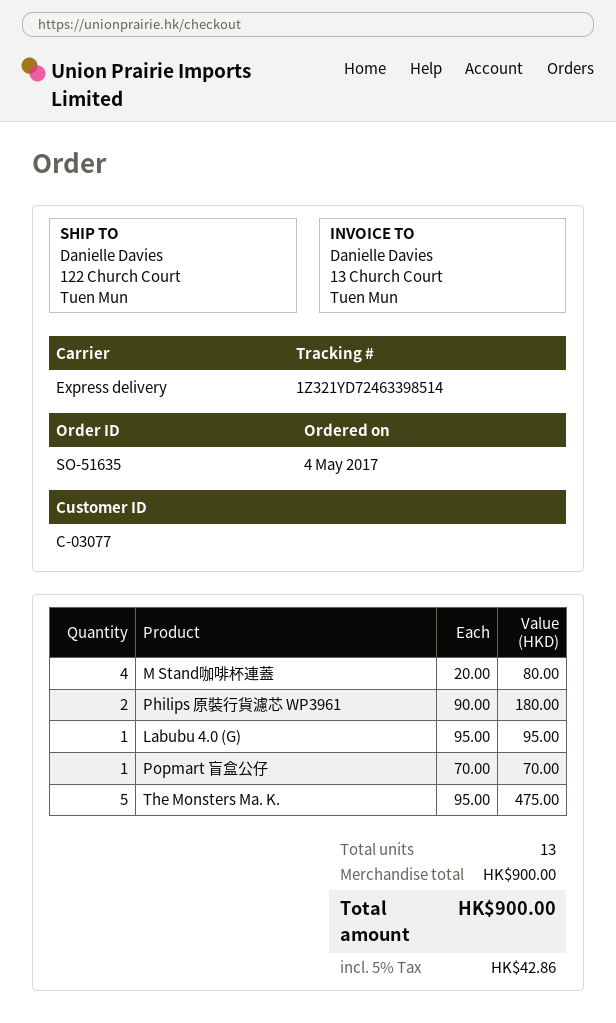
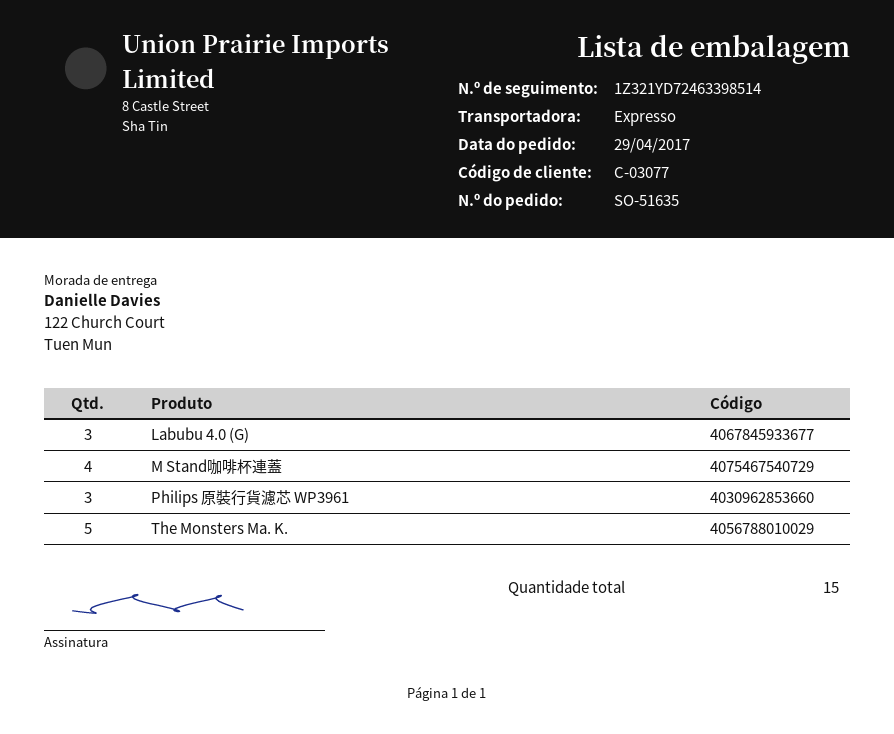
order date: 2017-05-04 -> 2017-04-29
Philips 原裝行貨濾芯 WP3961: 2 -> 3
Labubu 4.0 (G): 1 -> 3
Popmart 盲盒公仔: 1 -> none
total quantity: 13 -> 15

